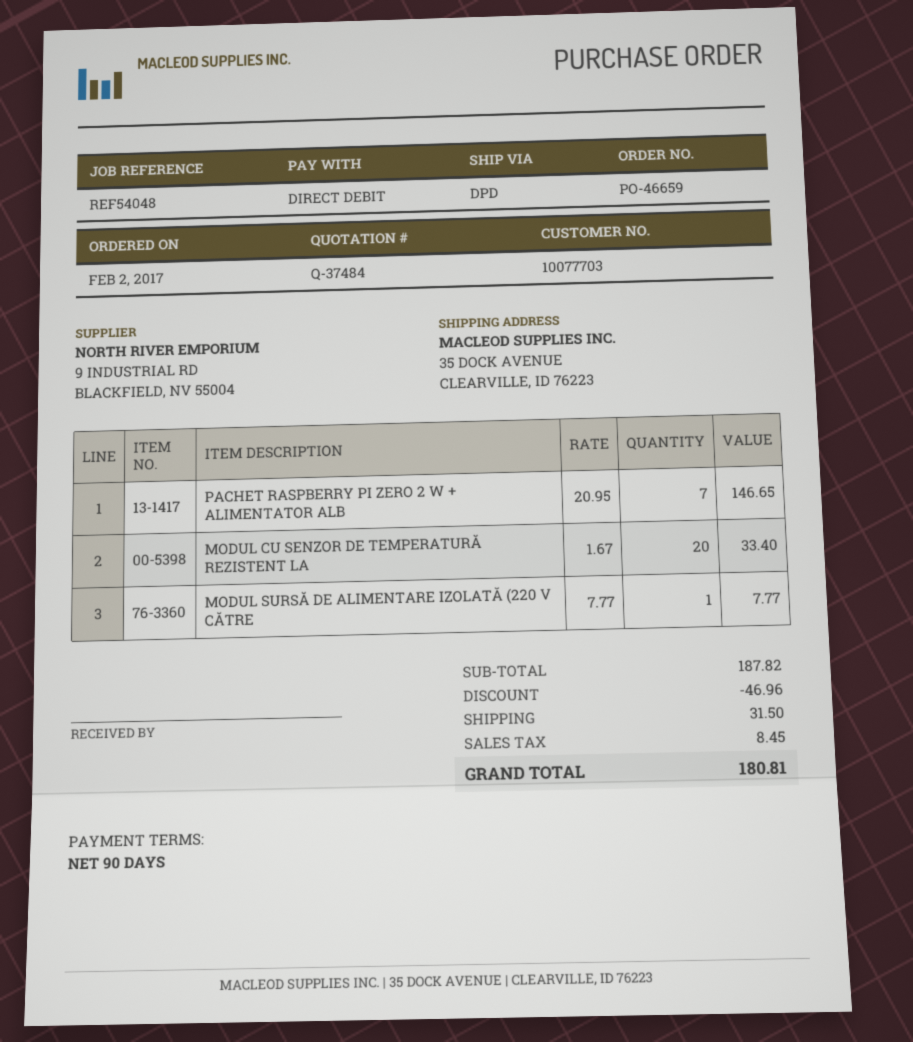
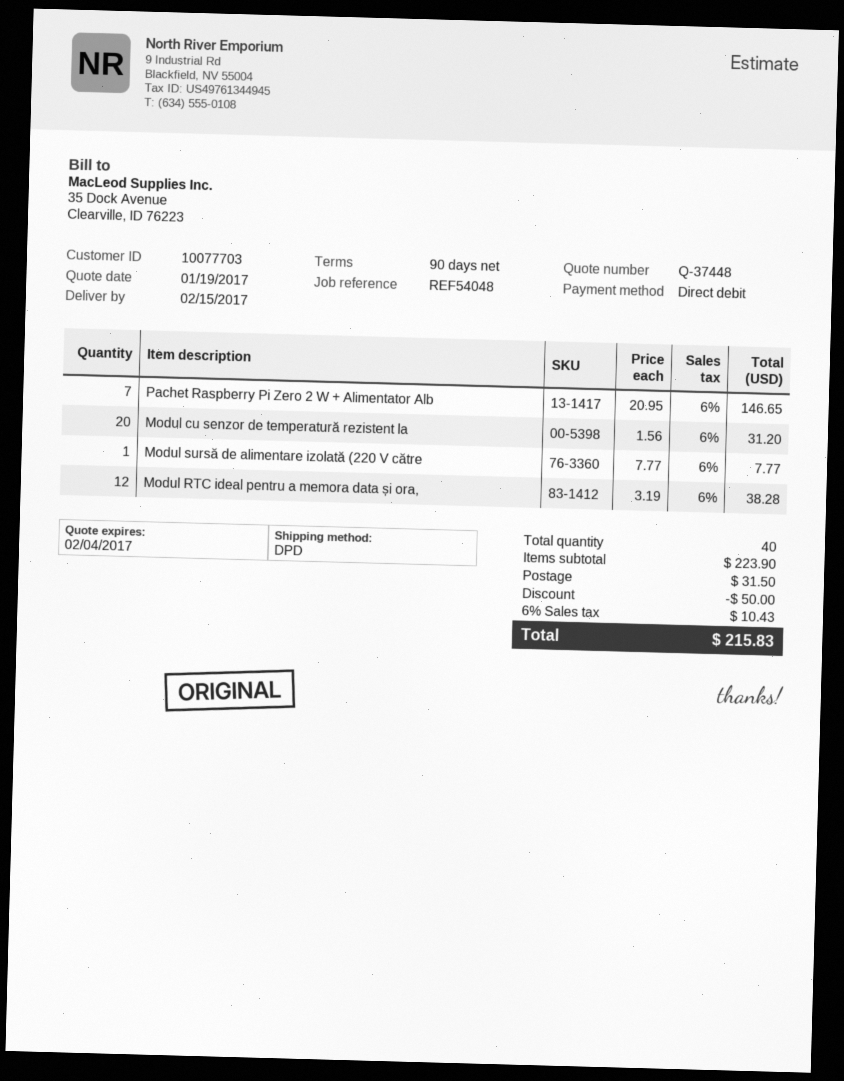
quote number: Q-37484 -> Q-37448
MODUL CU SENZOR DE TEMPERATURĂ REZISTENT LA: 20 x 1.67 = 33.40 -> 20 x 1.56 = 31.20
Modul RTC ideal pentru a memora data și ora,: none -> 12 x 3.19 = 38.28
subtotal: 187.82 -> 223.90
discount: 46.96 -> 50.00
tax: 8.45 -> 10.43
total: 180.81 -> 215.83

